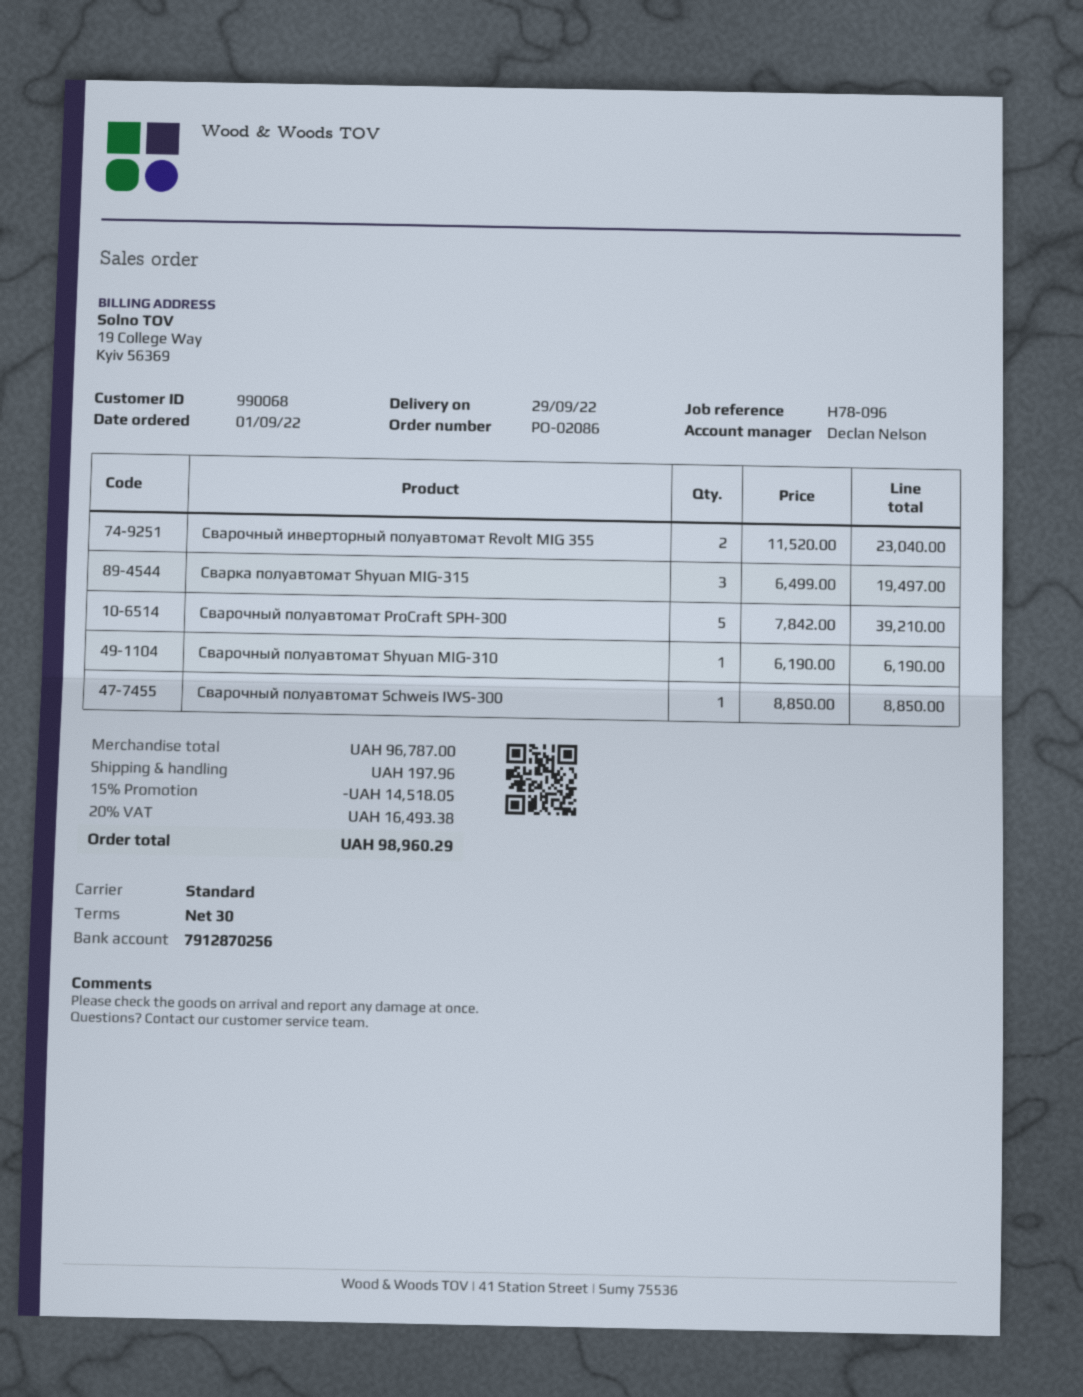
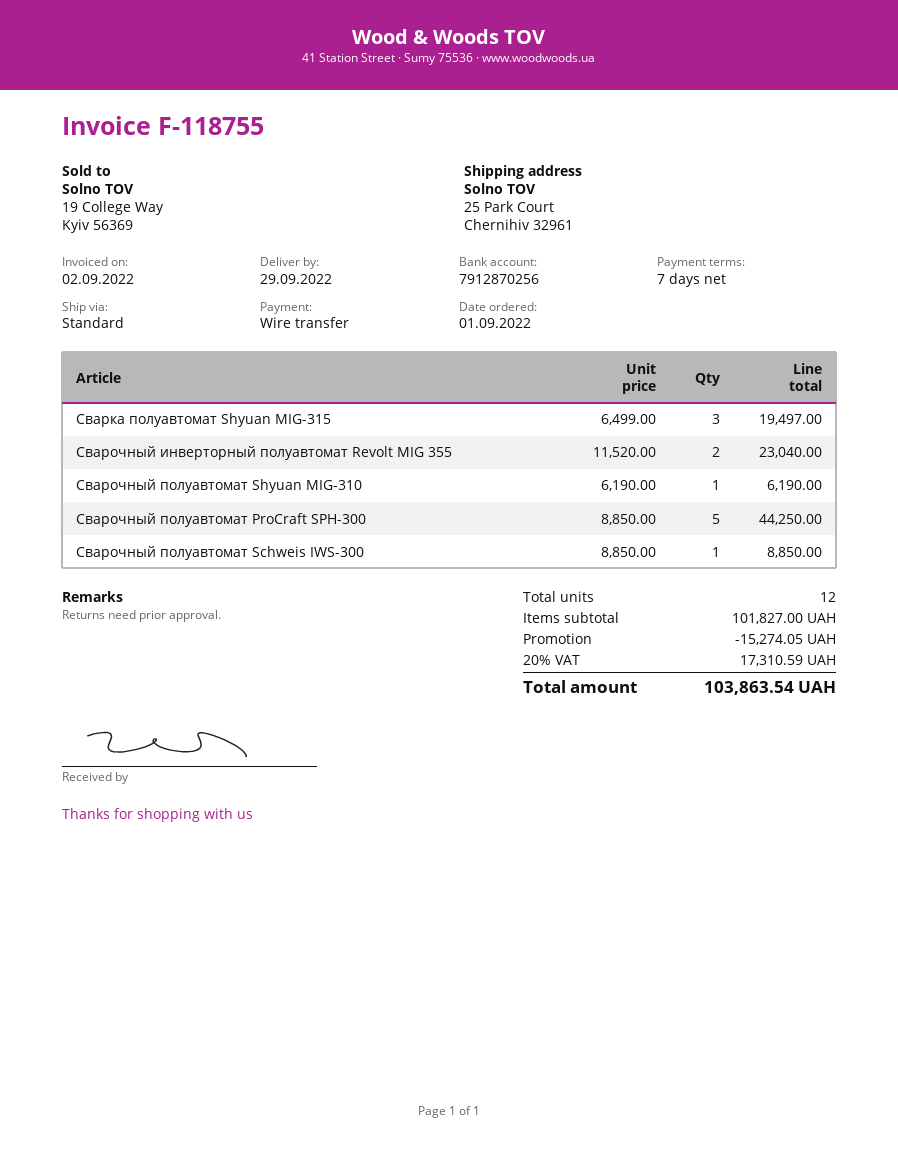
payment terms: 30 days -> 7 days
Сварочный полуавтомат ProCraft SPH-300: 5 x 7842.00 = 39210.00 -> 5 x 8850.00 = 44250.00
subtotal: 96787.00 -> 101827.00
discount: 14518.05 -> 15274.05
shipping: 197.96 -> none
tax: 20% = 16493.38 -> 20% = 17310.59
total: 98960.29 -> 103863.54

